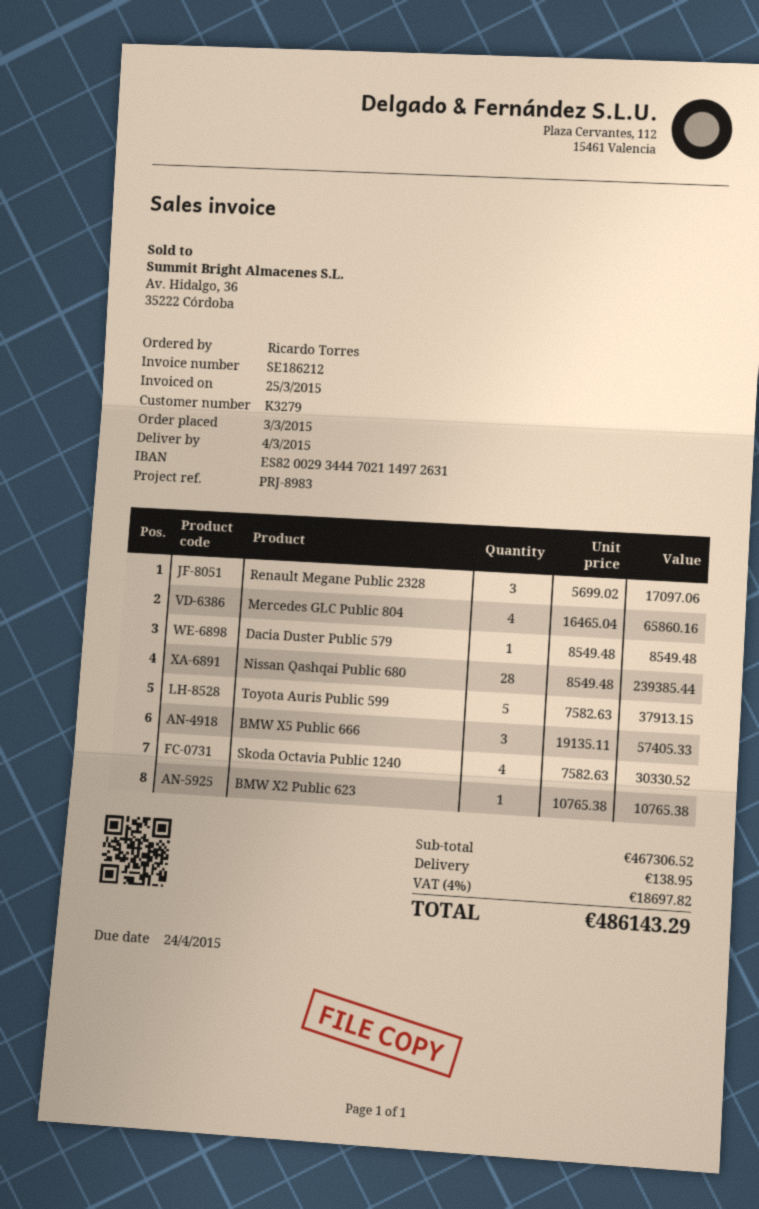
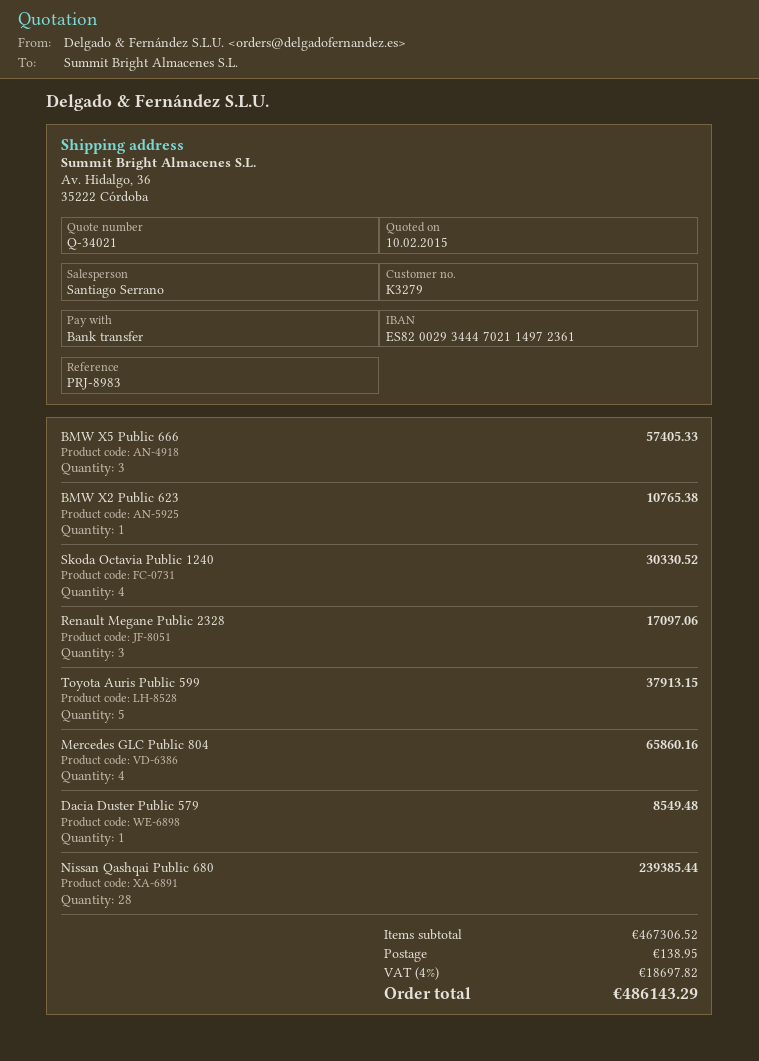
bank account: ES8200293444702114972631 -> ES8200293444702114972361

